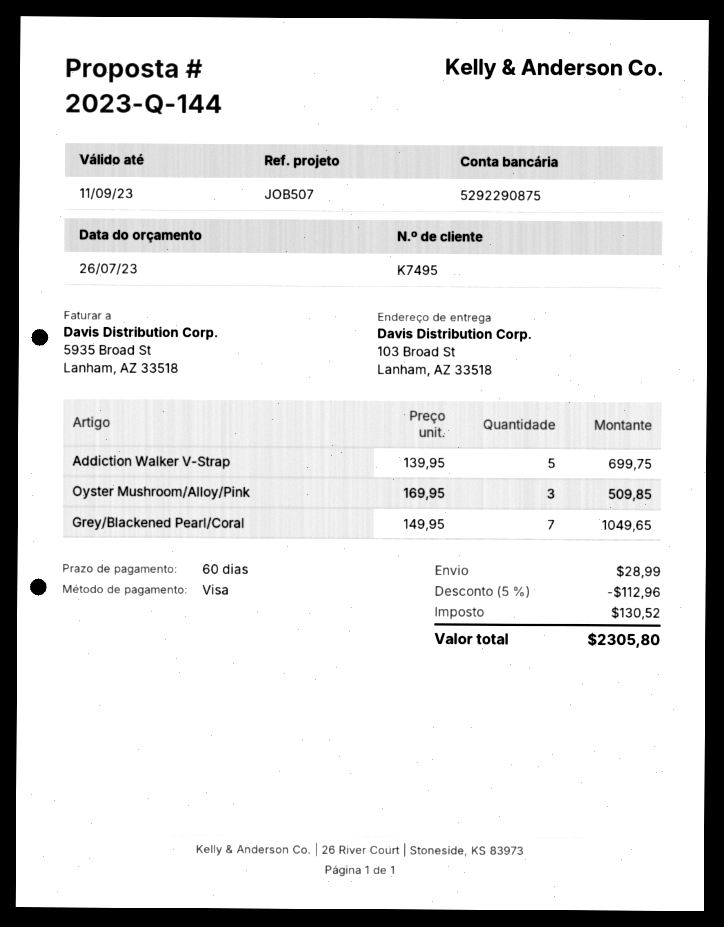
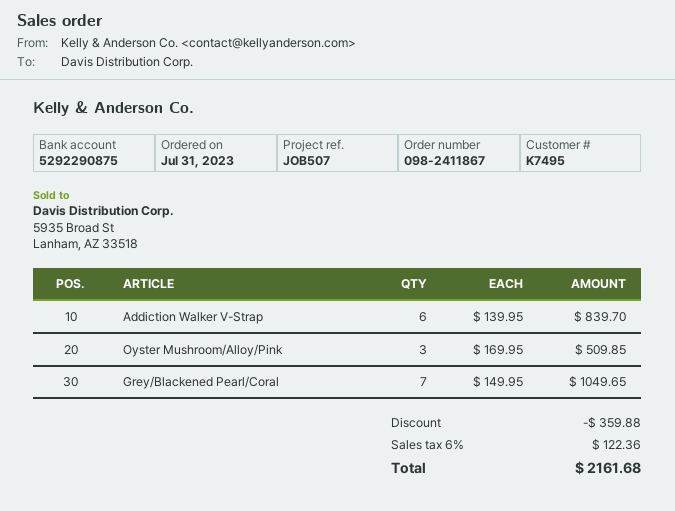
Addiction Walker V-Strap: 5 x 139.95 = 699.75 -> 6 x 139.95 = 839.70
discount: 112.96 -> 359.88
shipping: 28.99 -> none
tax: 130.52 -> 122.36
total: 2305.80 -> 2161.68

